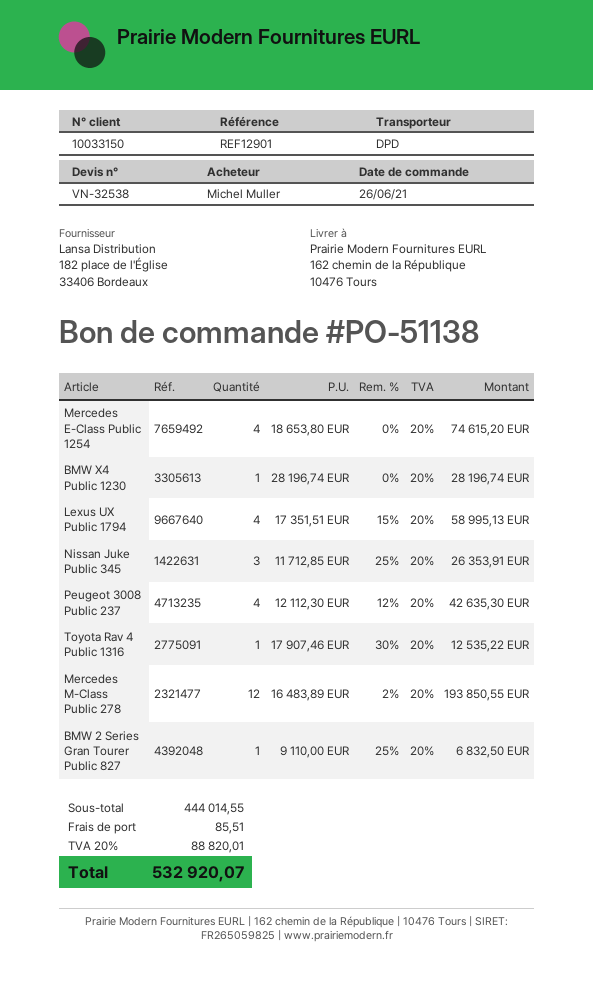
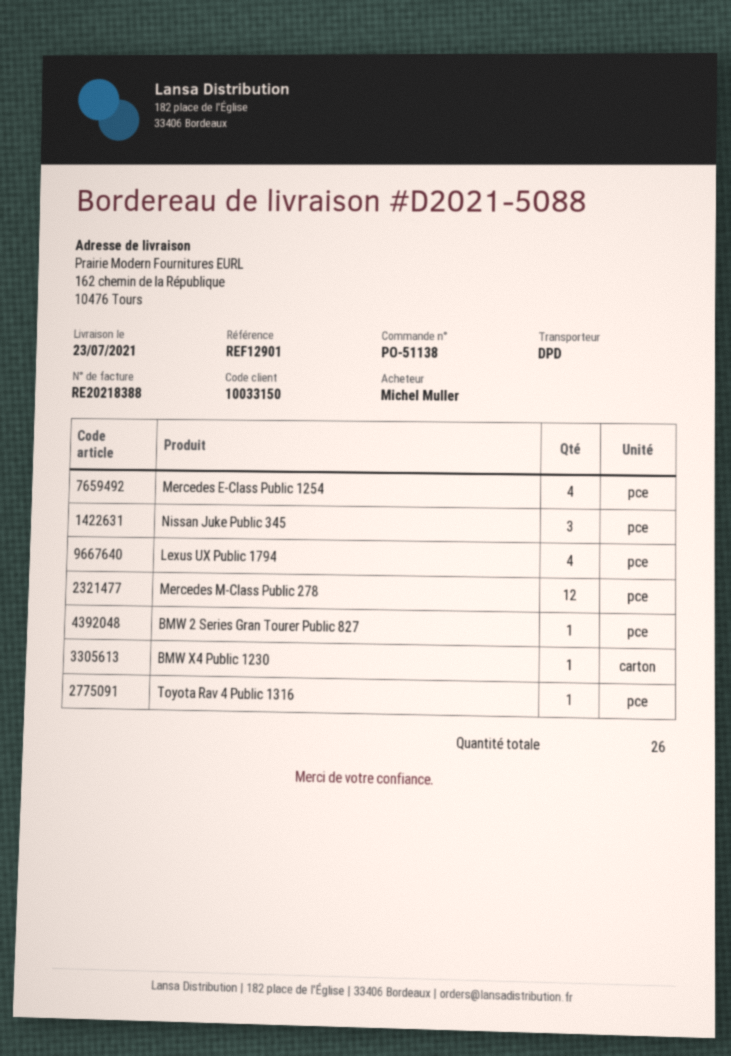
Peugeot 3008 Public 237: 4 -> none

